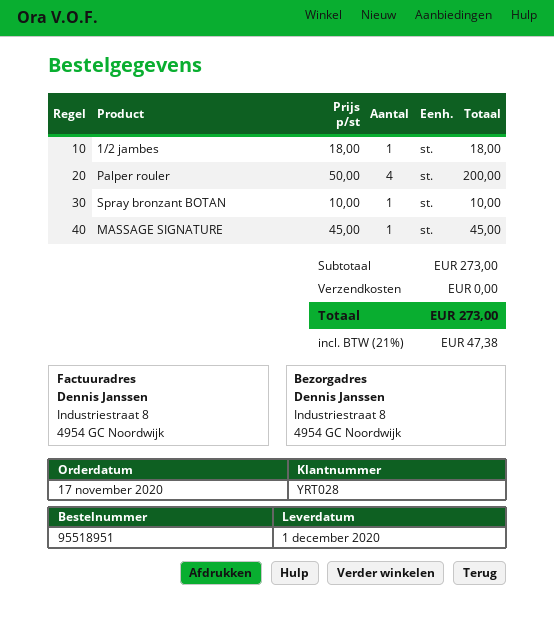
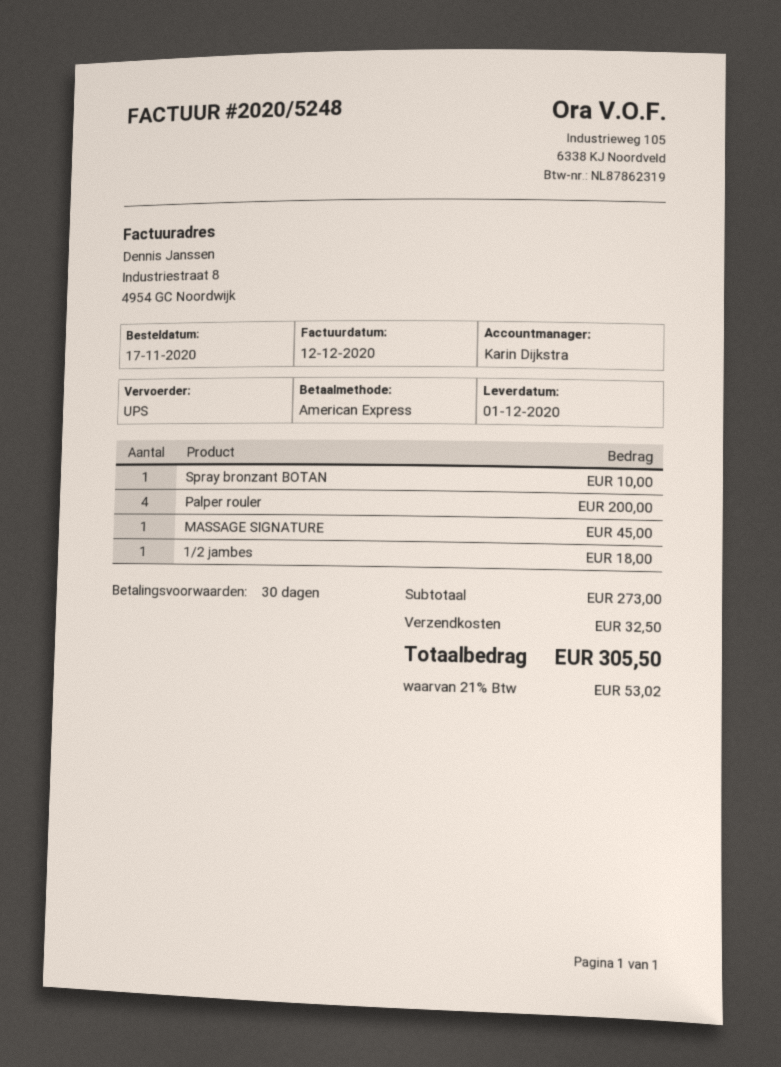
shipping: 0.00 -> 32.50
tax: 21% = 47.38 -> 21% = 53.02
total: 273.00 -> 305.50

